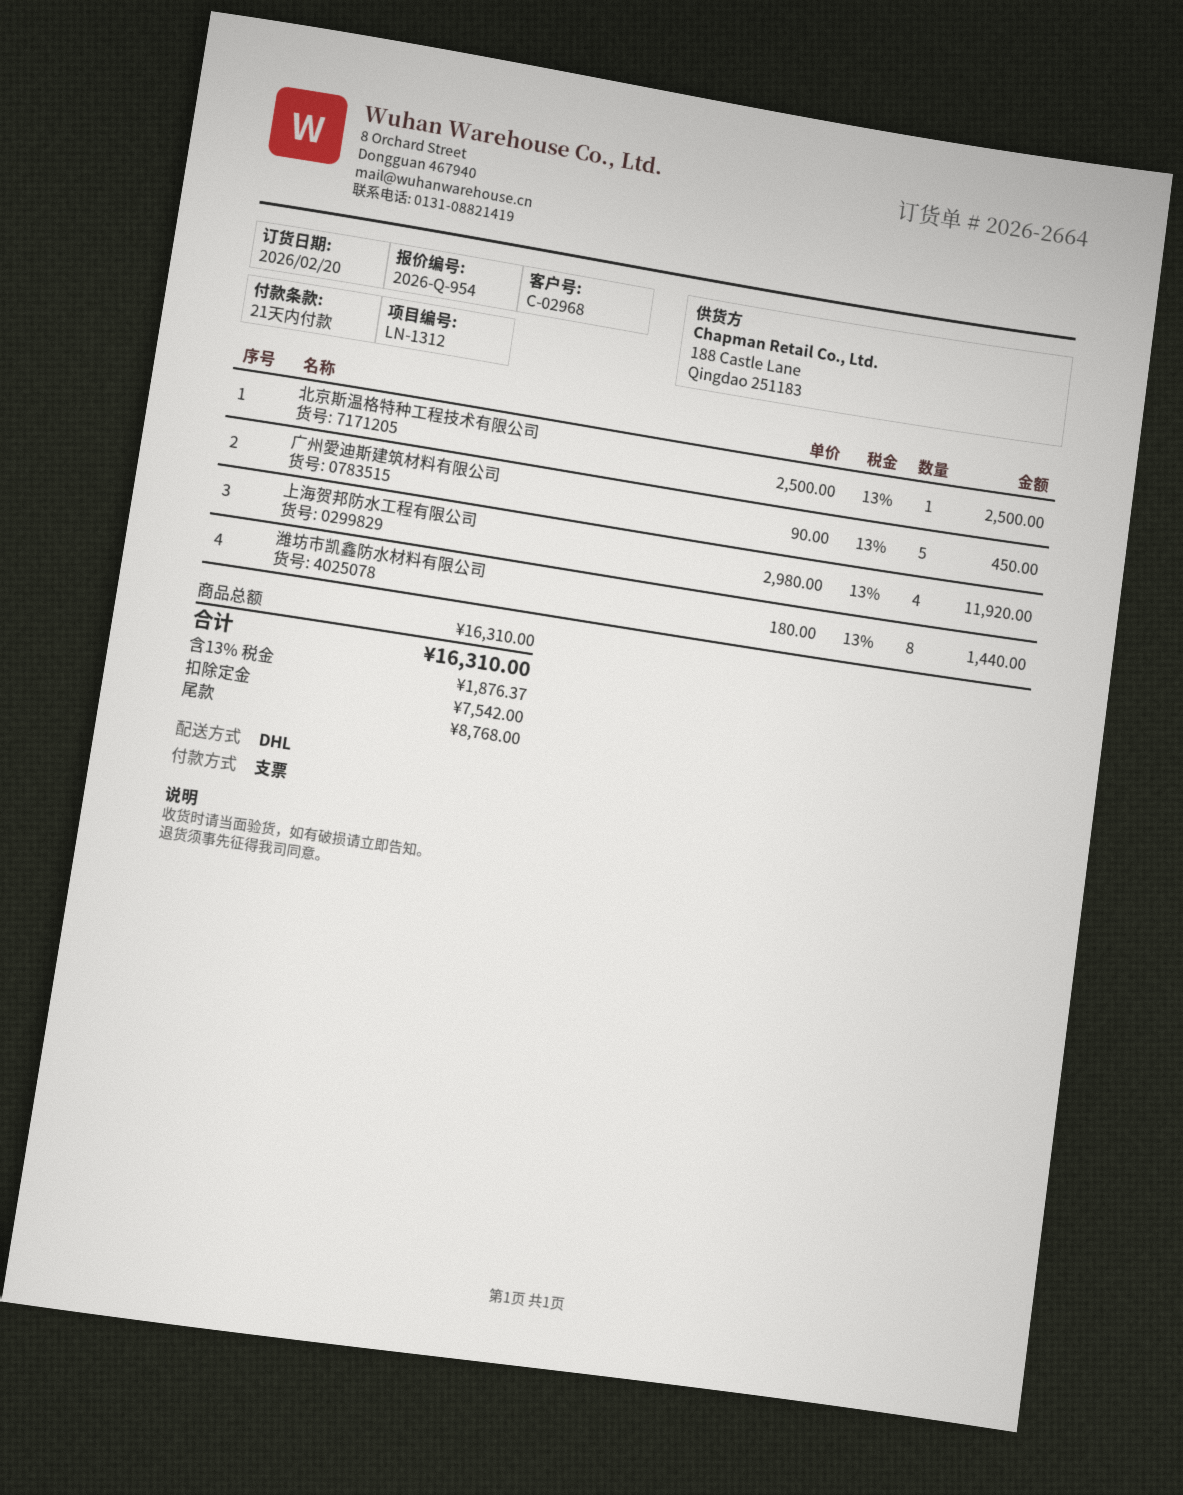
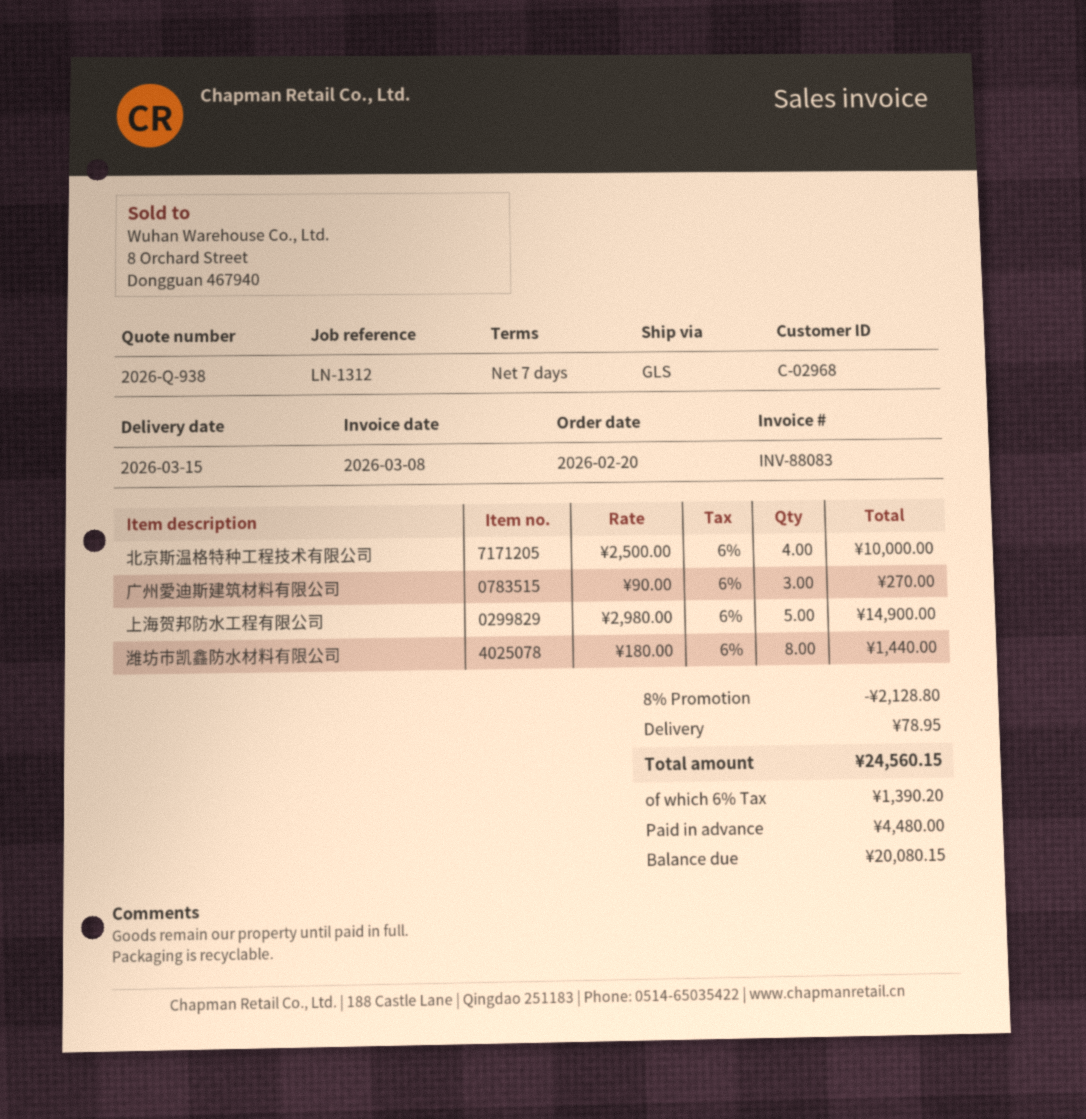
quote number: 2026-Q-954 -> 2026-Q-938
payment terms: 21 days -> 7 days
shipping method: DHL -> GLS
北京斯温格特种工程技术有限公司: 1 x 2500.00 = 2500.00 -> 4 x 2500.00 = 10000.00
广州愛迪斯建筑材料有限公司: 5 x 90.00 = 450.00 -> 3 x 90.00 = 270.00
上海贺邦防水工程有限公司: 4 x 2980.00 = 11920.00 -> 5 x 2980.00 = 14900.00
discount: none -> 8% = 2128.80
shipping: none -> 78.95
tax: 13% = 1876.37 -> 6% = 1390.20
total: 16310.00 -> 24560.15
deposit: 7542.00 -> 4480.00
balance: 8768.00 -> 20080.15

